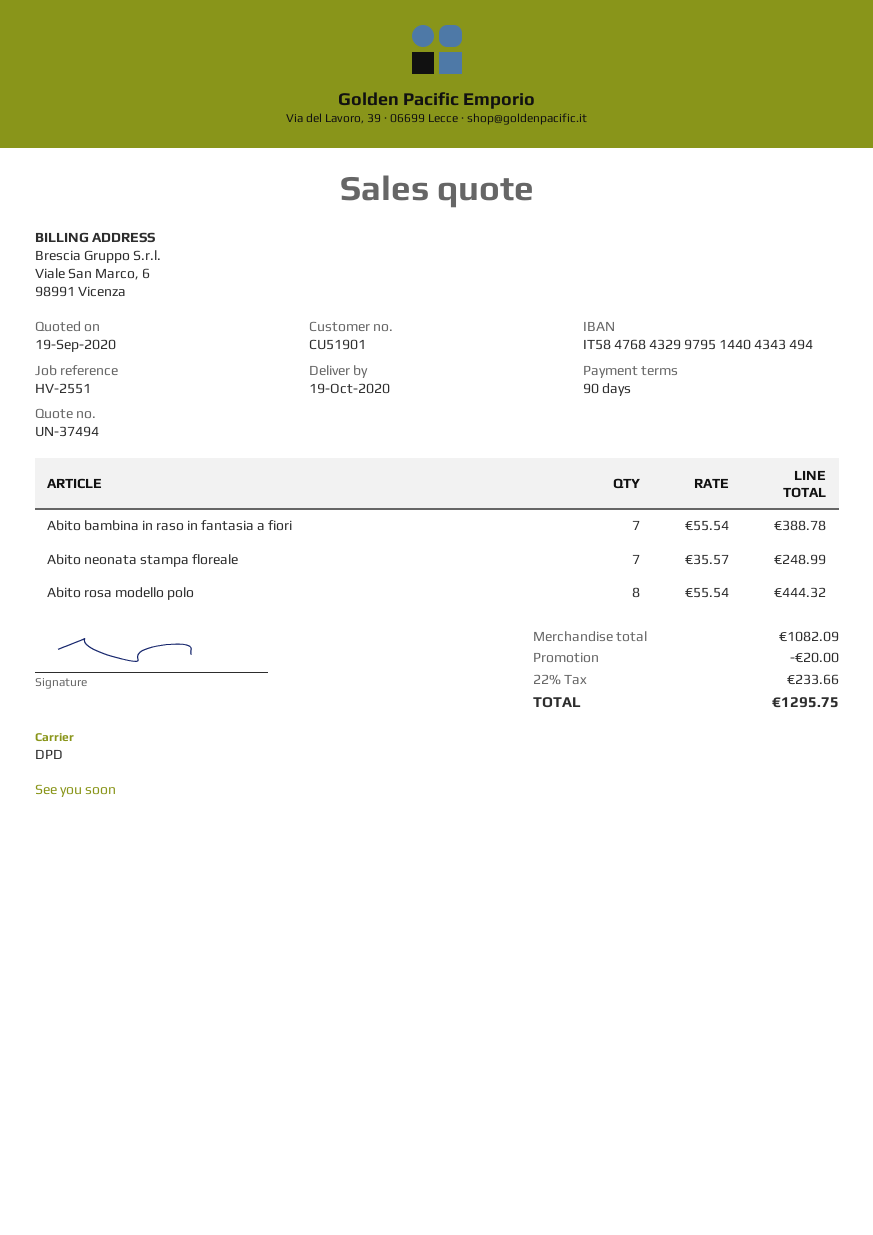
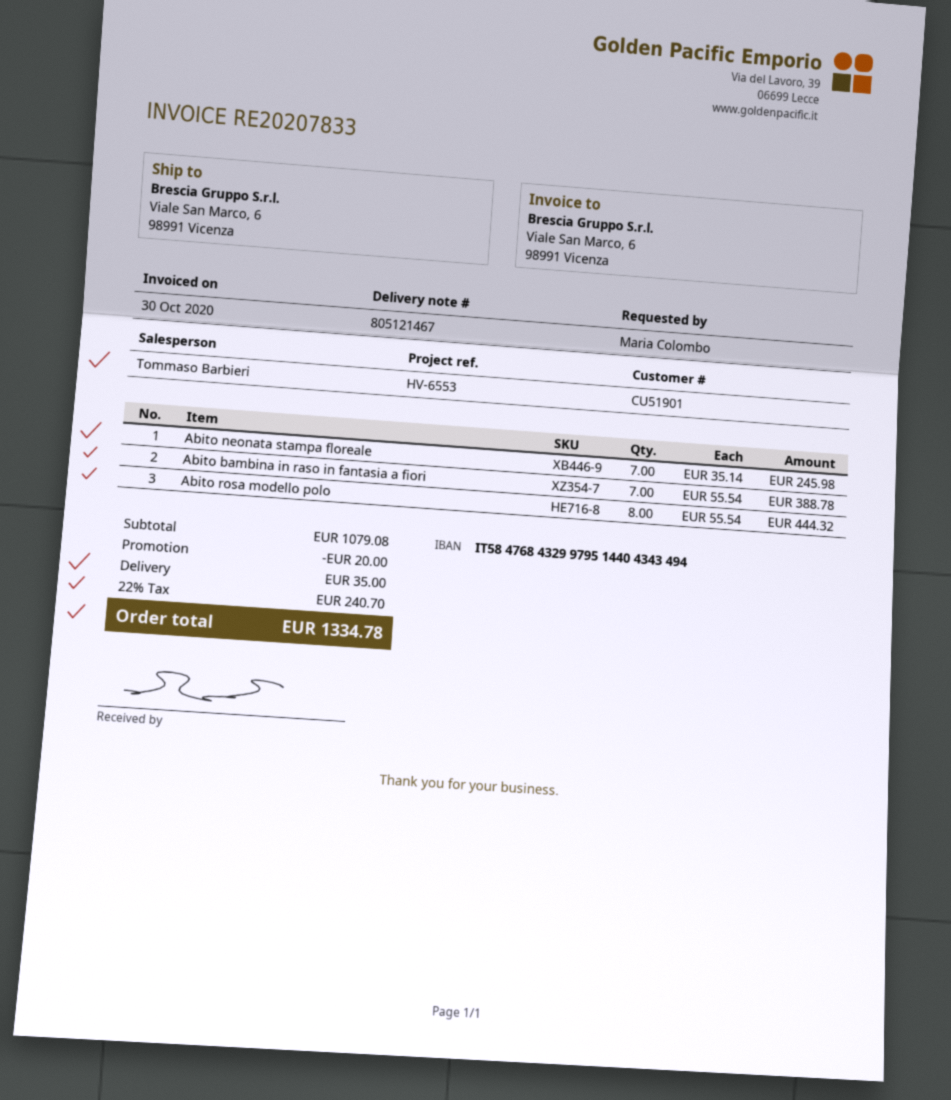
reference: HV-2551 -> HV-6553
Abito neonata stampa floreale: 7 x 35.57 = 248.99 -> 7 x 35.14 = 245.98
subtotal: 1082.09 -> 1079.08
shipping: none -> 35.00
tax: 22% = 233.66 -> 22% = 240.70
total: 1295.75 -> 1334.78

